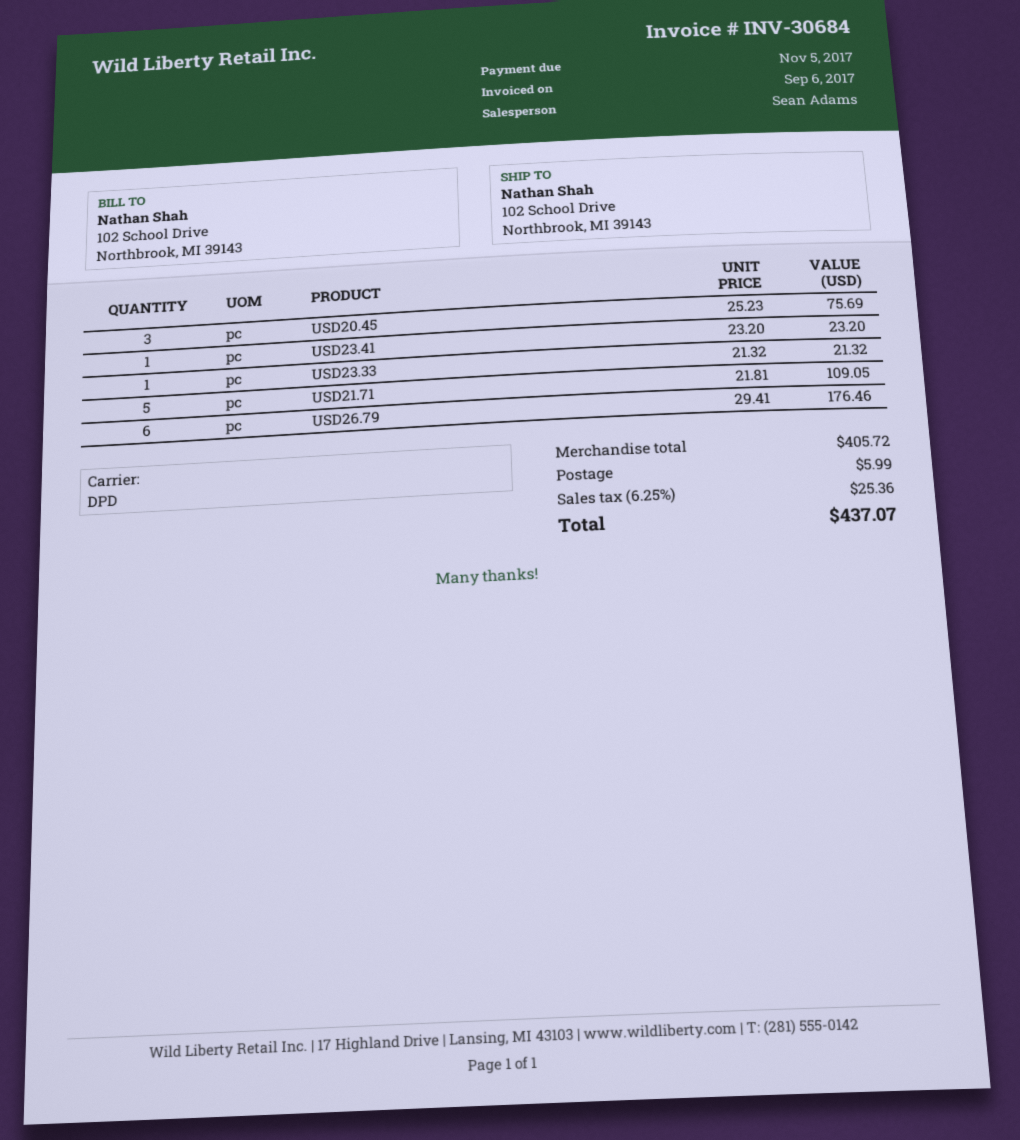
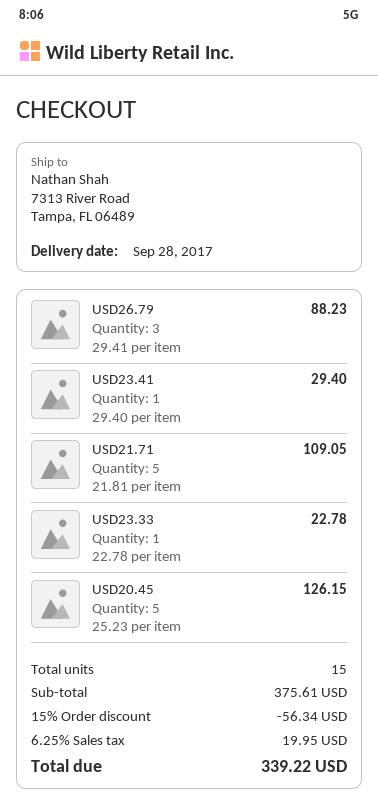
ship to: 102 School Drive, Northbrook, MI 39143 -> 7313 River Road, Tampa, FL 06489
USD20.45: 3 x 25.23 = 75.69 -> 5 x 25.23 = 126.15
USD23.41: 1 x 23.20 = 23.20 -> 1 x 29.40 = 29.40
USD23.33: 1 x 21.32 = 21.32 -> 1 x 22.78 = 22.78
USD26.79: 6 x 29.41 = 176.46 -> 3 x 29.41 = 88.23
subtotal: 405.72 -> 375.61
discount: none -> 15% = 56.34
shipping: 5.99 -> none
tax: 6.25% = 25.36 -> 6.25% = 19.95
total: 437.07 -> 339.22

